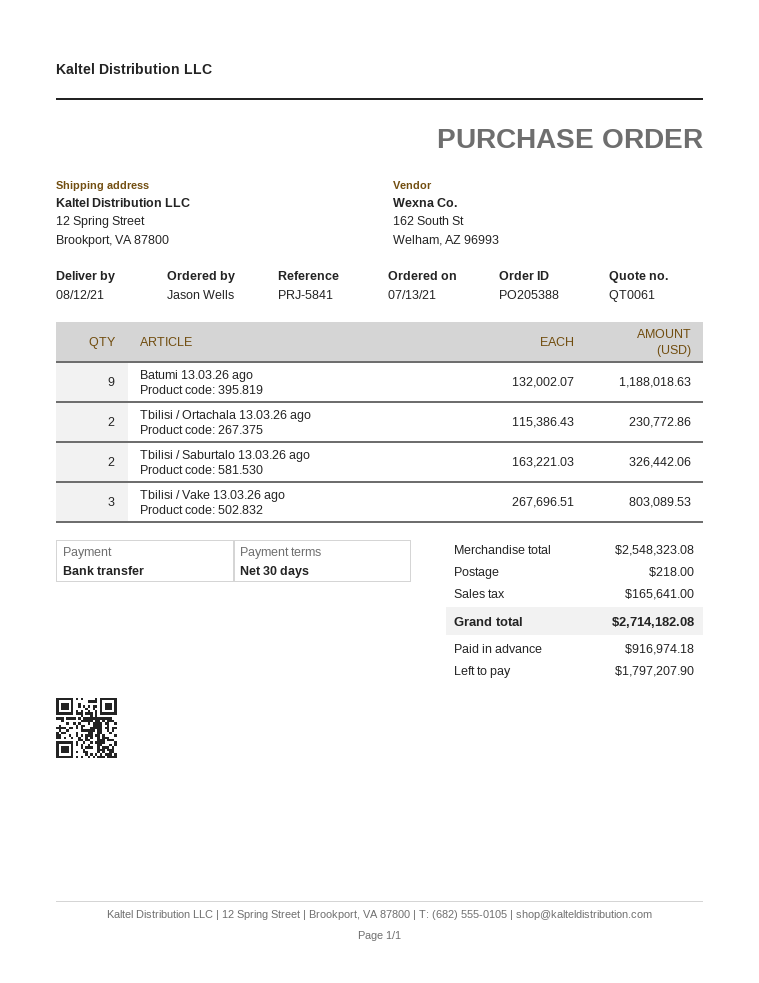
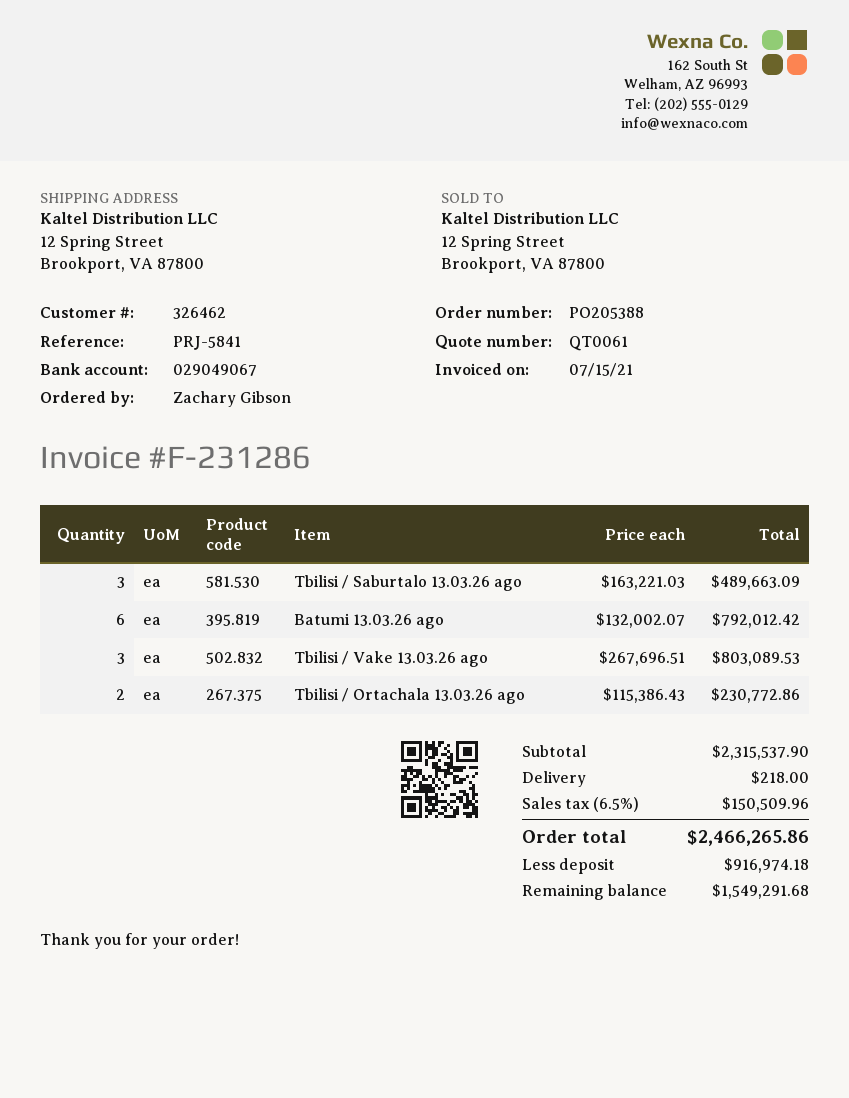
ordered by: Jason Wells -> Zachary Gibson
Batumi 13.03.26 ago: 9 x 132002.07 = 1188018.63 -> 6 x 132002.07 = 792012.42
Tbilisi / Saburtalo 13.03.26 ago: 2 x 163221.03 = 326442.06 -> 3 x 163221.03 = 489663.09
subtotal: 2548323.08 -> 2315537.90
tax: 165641.00 -> 150509.96
total: 2714182.08 -> 2466265.86
balance: 1797207.90 -> 1549291.68

